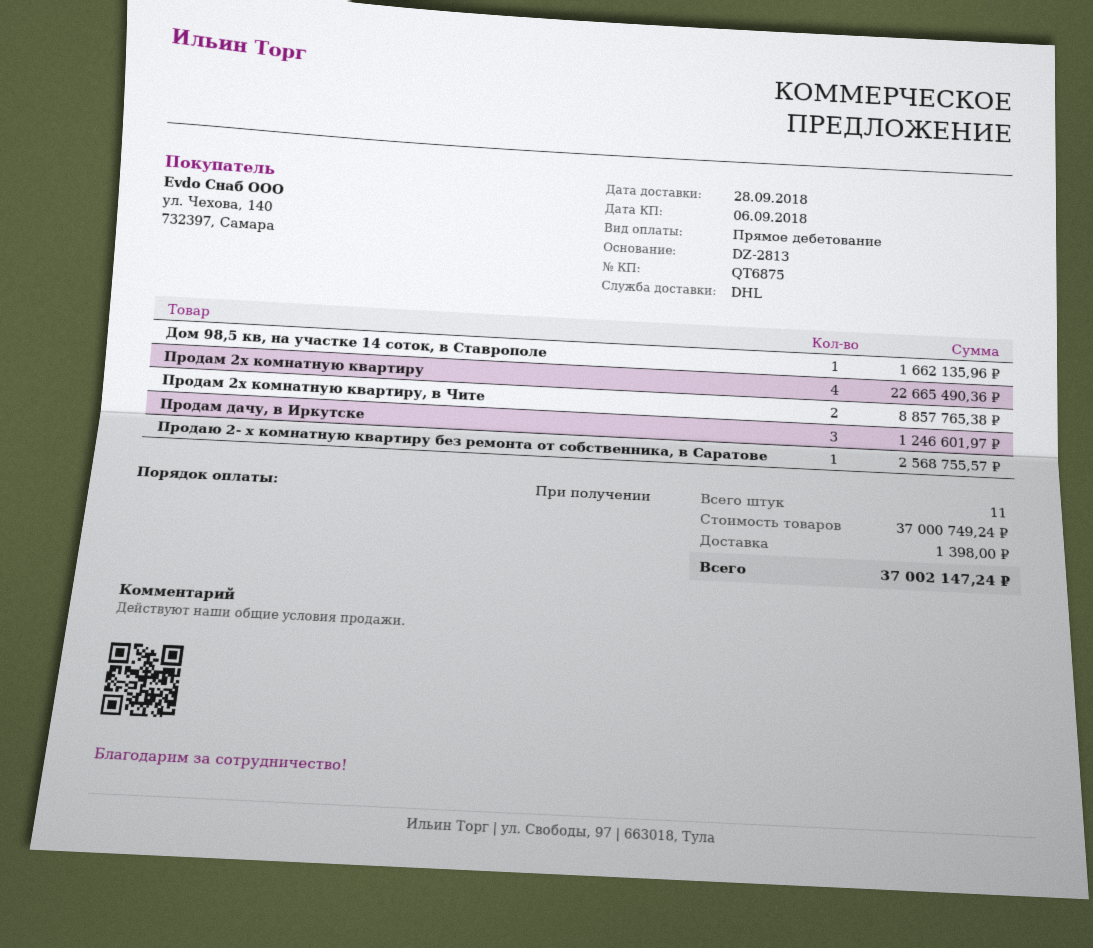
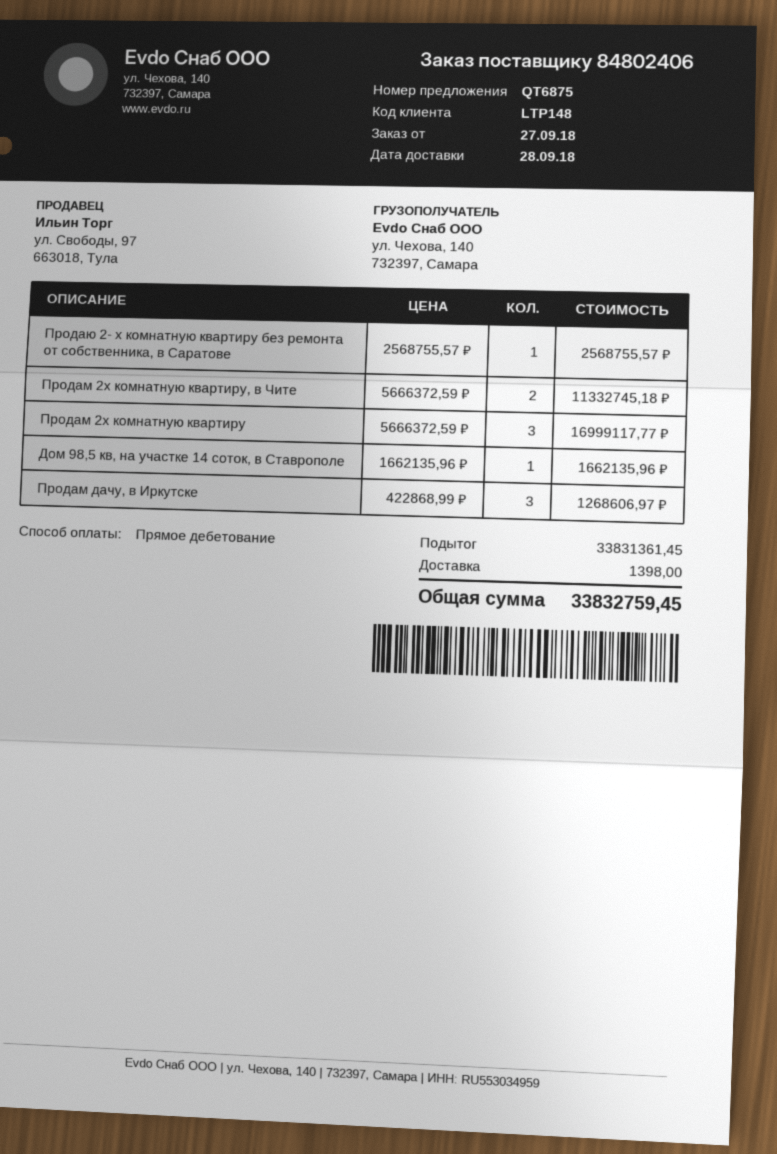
Продам 2х комнатную квартиру: 4 for 22665490.36 -> 3 for 16999117.77
Продам 2х комнатную квартиру, в Чите: 2 for 8857765.38 -> 2 for 11332745.18
Продам дачу, в Иркутске: 3 for 1246601.97 -> 3 for 1268606.97
subtotal: 37000749.24 -> 33831361.45
total: 37002147.24 -> 33832759.45

